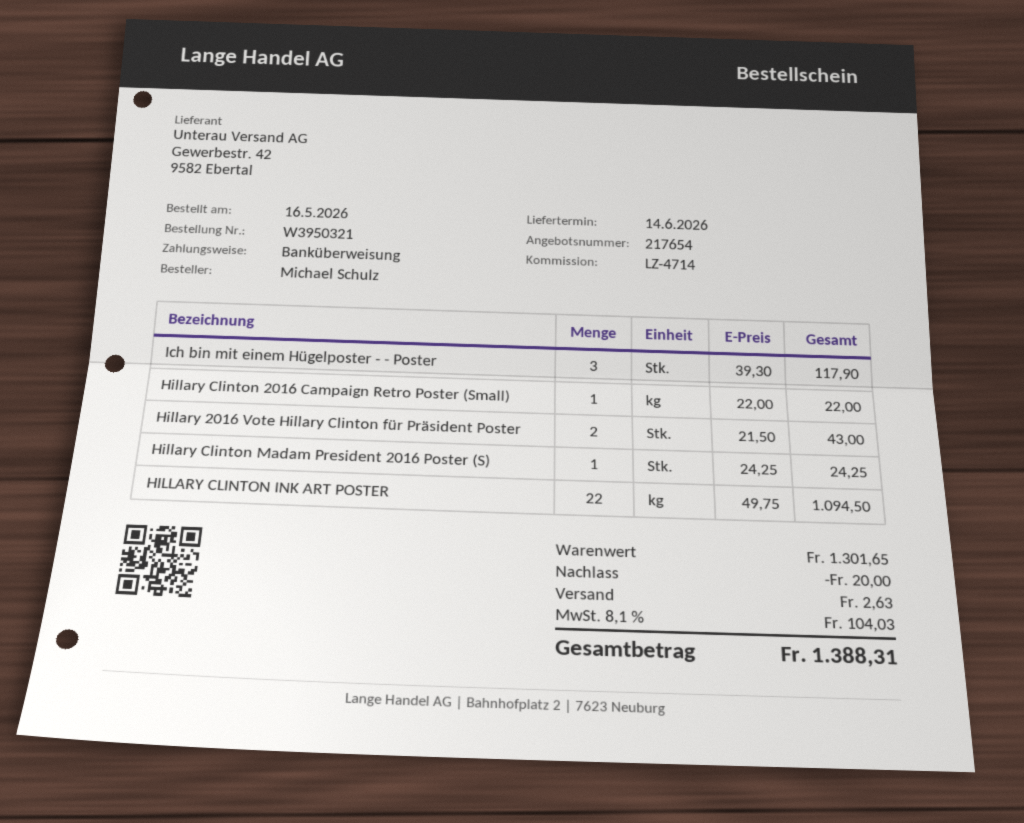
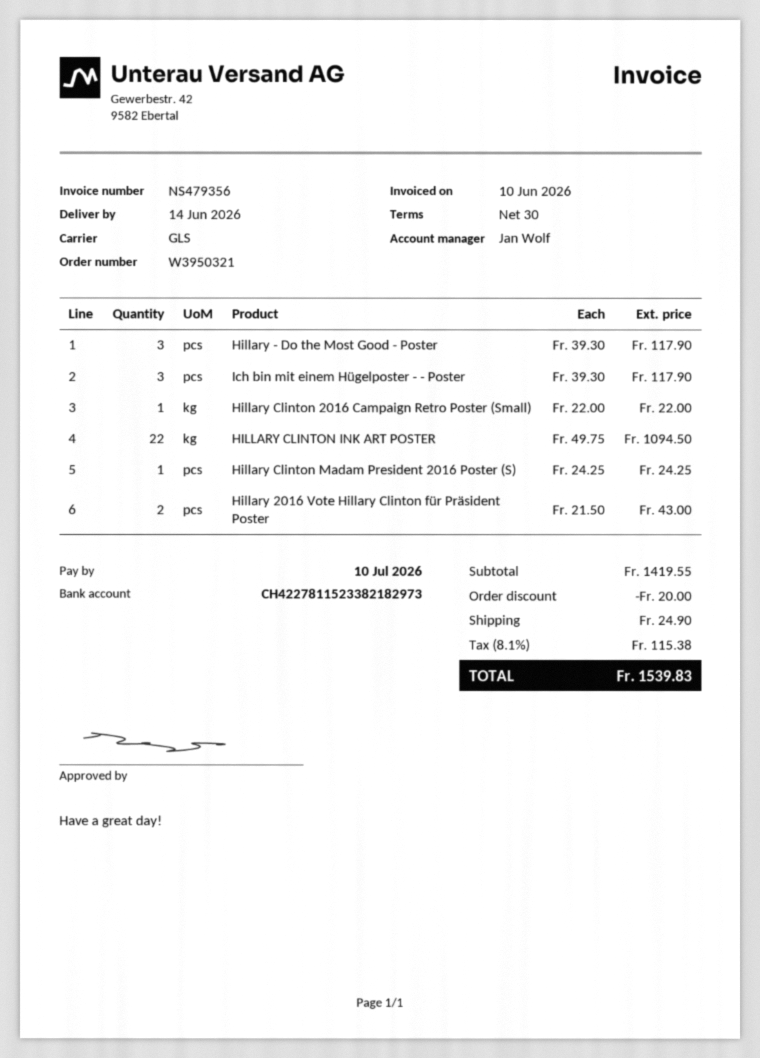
Hillary - Do the Most Good - Poster: none -> 3 x 39.30 = 117.90
subtotal: 1301.65 -> 1419.55
shipping: 2.63 -> 24.90
tax: 8.1% = 104.03 -> 8.1% = 115.38
total: 1388.31 -> 1539.83

